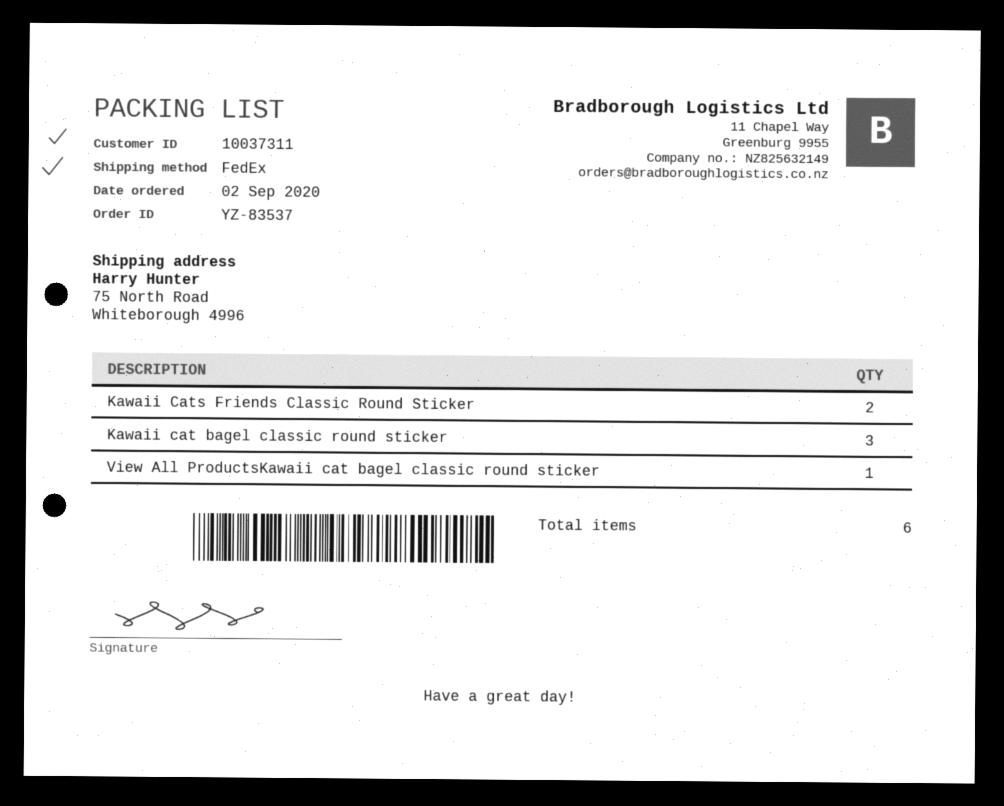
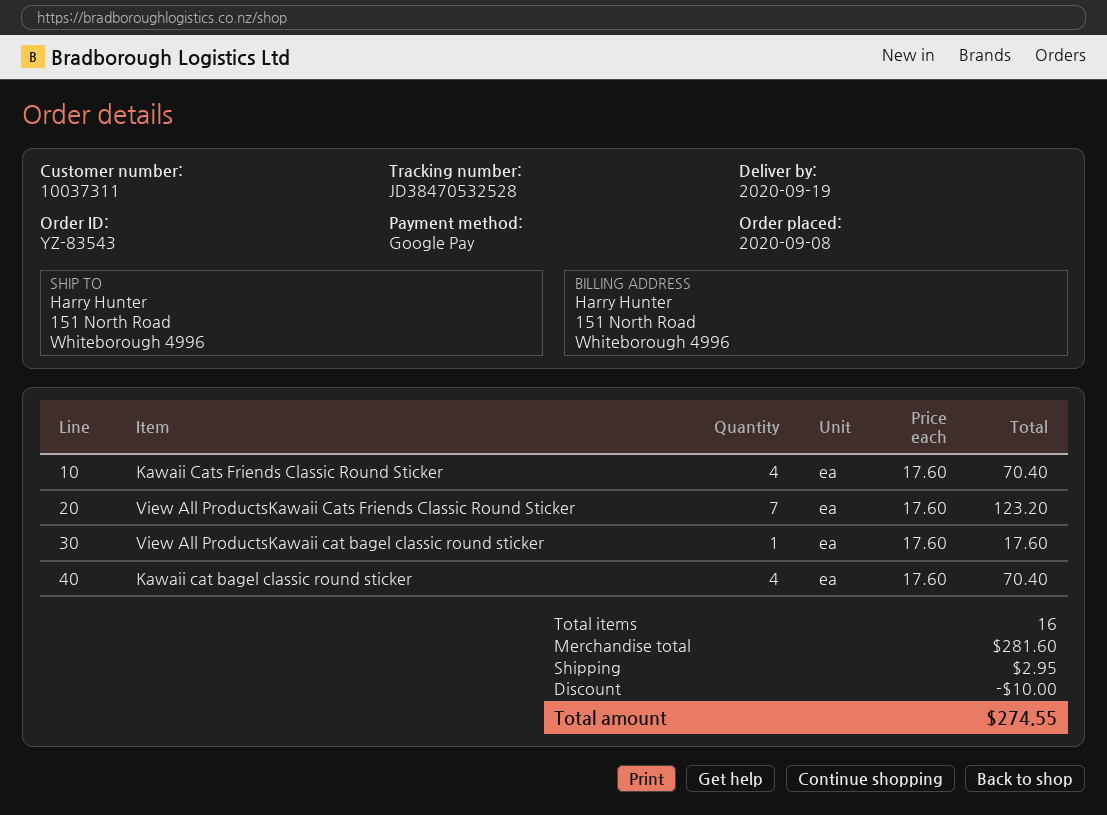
order number: YZ-83537 -> YZ-83543
order date: 2020-09-02 -> 2020-09-08
ship to: 75 North Road, Whiteborough 4996 -> 151 North Road, Whiteborough 4996
Kawaii Cats Friends Classic Round Sticker: 2 -> 4
Kawaii cat bagel classic round sticker: 3 -> 4
View All ProductsKawaii Cats Friends Classic Round Sticker: none -> 7
total quantity: 6 -> 16

